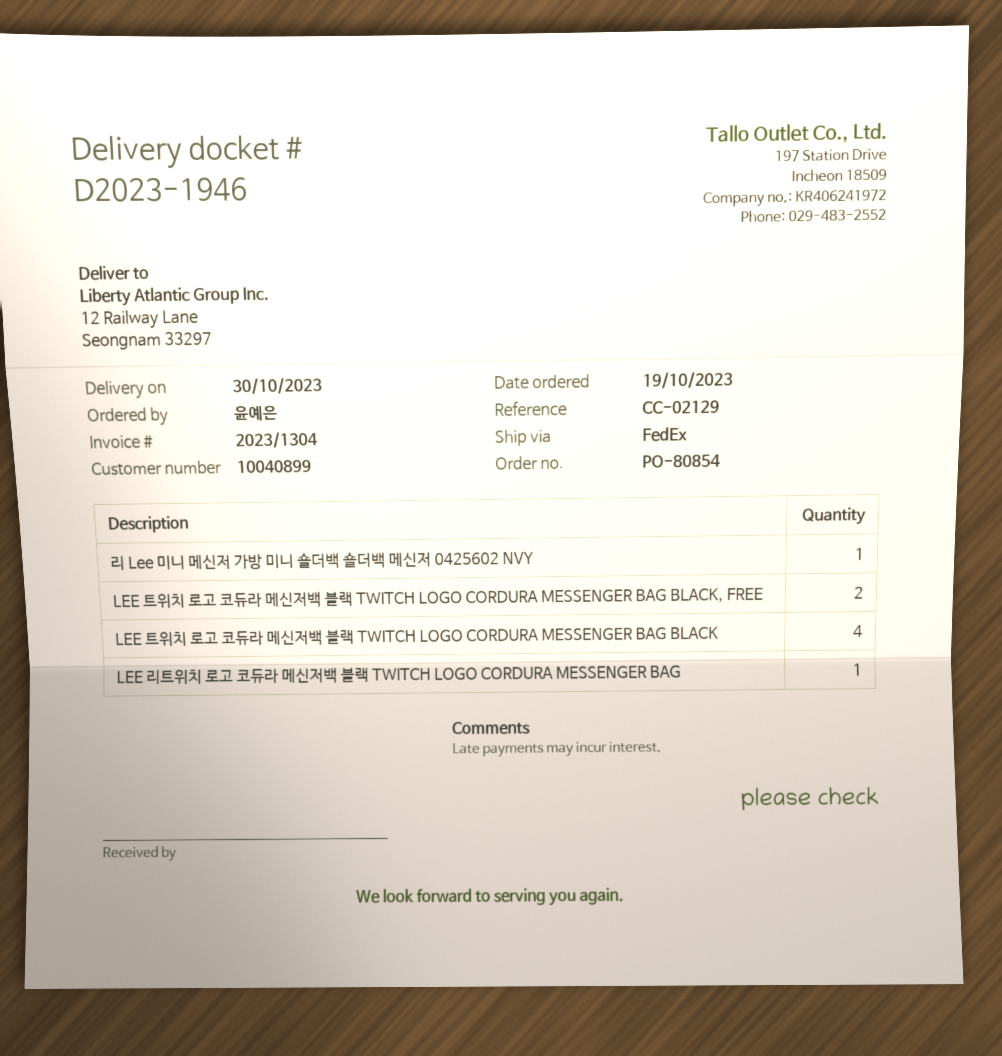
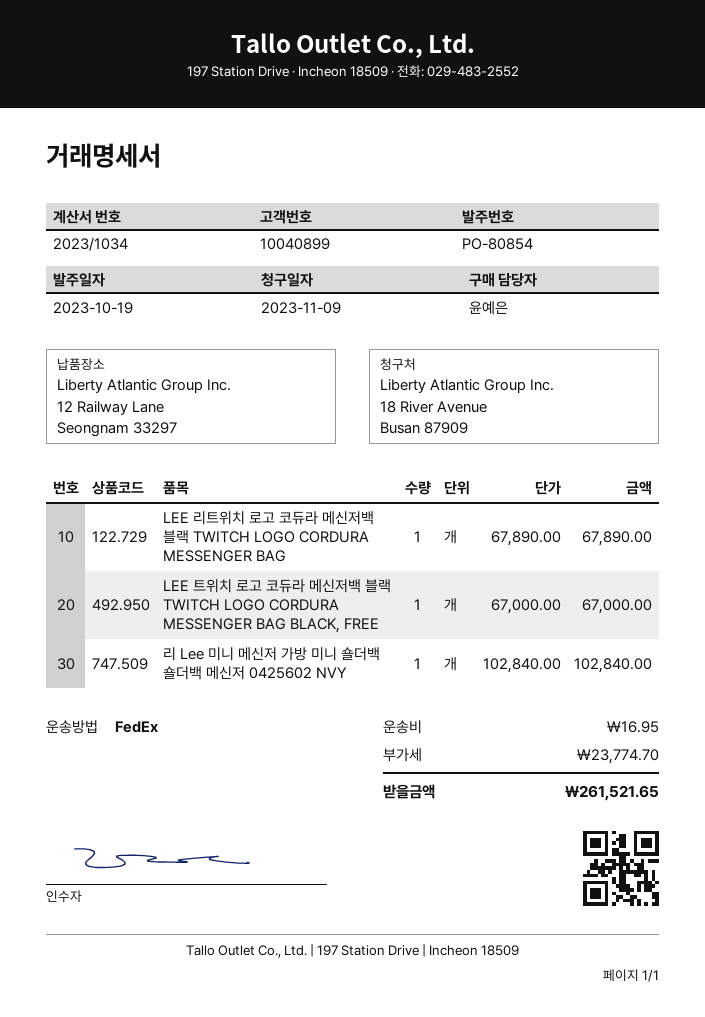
invoice number: 2023/1304 -> 2023/1034
LEE 트위치 로고 코듀라 메신저백 블랙 TWITCH LOGO CORDURA MESSENGER BAG BLACK, FREE: 2 -> 1
LEE 트위치 로고 코듀라 메신저백 블랙 TWITCH LOGO CORDURA MESSENGER BAG BLACK: 4 -> none

